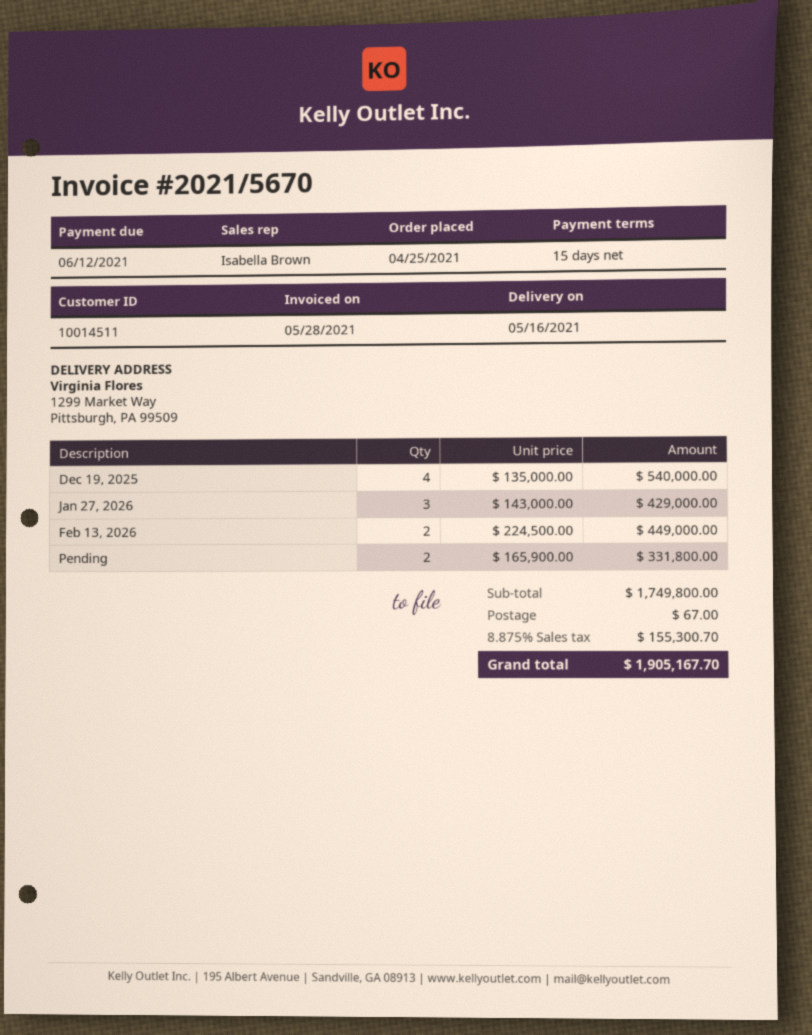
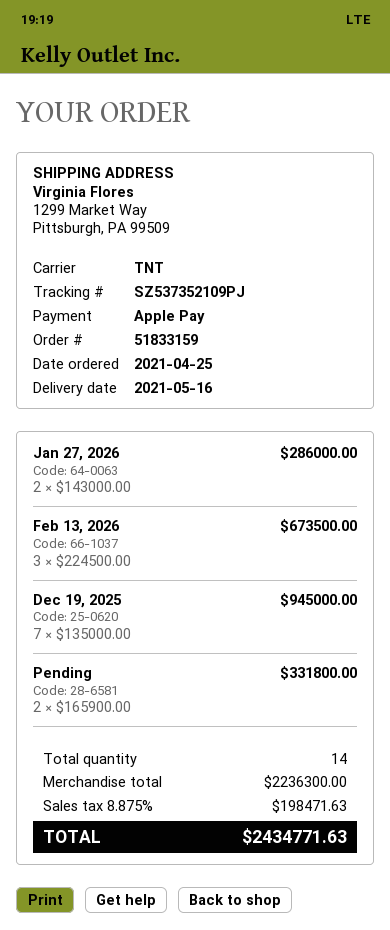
Dec 19, 2025: 4 x 135000.00 = 540000.00 -> 7 x 135000.00 = 945000.00
Jan 27, 2026: 3 x 143000.00 = 429000.00 -> 2 x 143000.00 = 286000.00
Feb 13, 2026: 2 x 224500.00 = 449000.00 -> 3 x 224500.00 = 673500.00
subtotal: 1749800.00 -> 2236300.00
shipping: 67.00 -> none
tax: 8.875% = 155300.70 -> 8.875% = 198471.63
total: 1905167.70 -> 2434771.63

